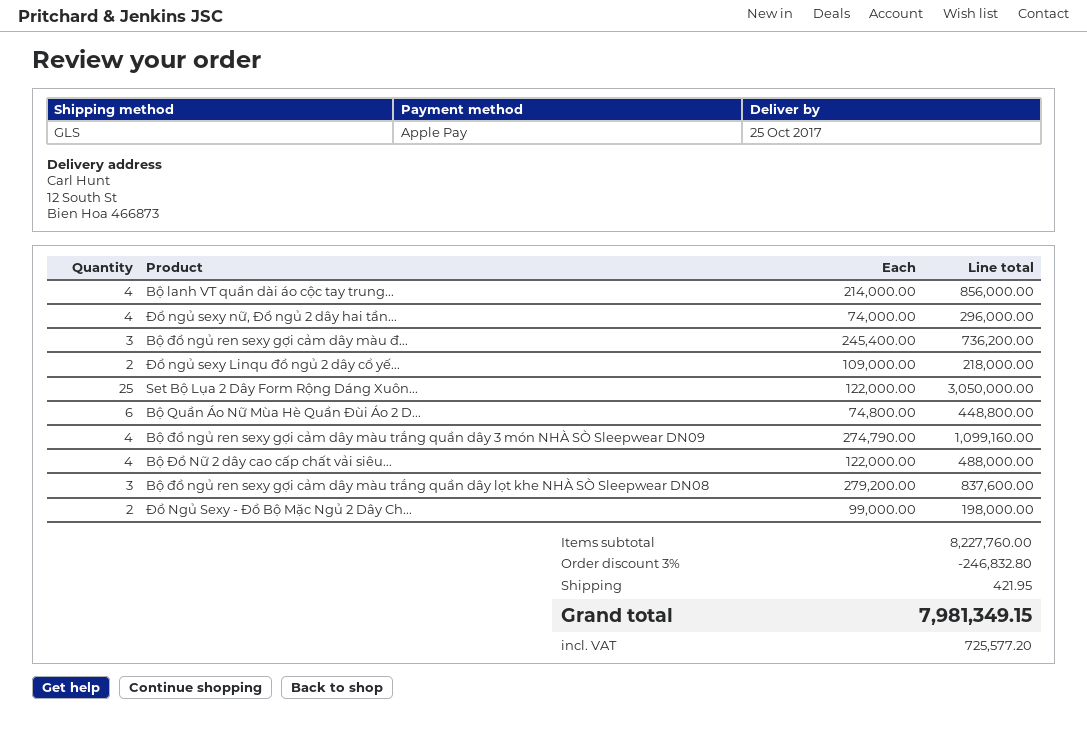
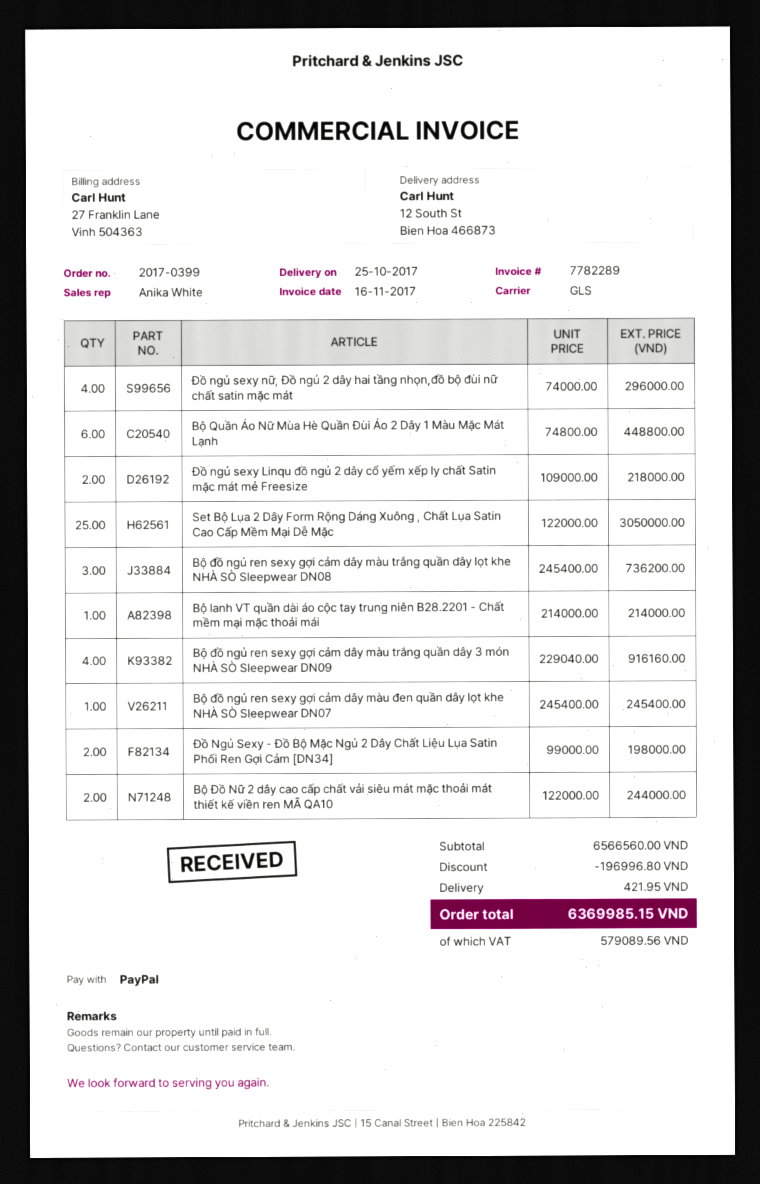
payment method: Apple Pay -> PayPal
Bộ lanh VT quần dài áo cộc tay trung...: 4 x 214000.00 = 856000.00 -> 1 x 214000.00 = 214000.00
Bộ đồ ngủ ren sexy gợi cảm dây màu đ...: 3 x 245400.00 = 736200.00 -> 1 x 245400.00 = 245400.00
Bộ đồ ngủ ren sexy gợi cảm dây màu trắng quần dây 3 món NHÀ SÒ Sleepwear DN09: 4 x 274790.00 = 1099160.00 -> 4 x 229040.00 = 916160.00
Bộ Đồ Nữ 2 dây cao cấp chất vải siêu...: 4 x 122000.00 = 488000.00 -> 2 x 122000.00 = 244000.00
Bộ đồ ngủ ren sexy gợi cảm dây màu trắng quần dây lọt khe NHÀ SÒ Sleepwear DN08: 3 x 279200.00 = 837600.00 -> 3 x 245400.00 = 736200.00
subtotal: 8227760.00 -> 6566560.00
discount: 246832.80 -> 196996.80
tax: 725577.20 -> 579089.56
total: 7981349.15 -> 6369985.15

